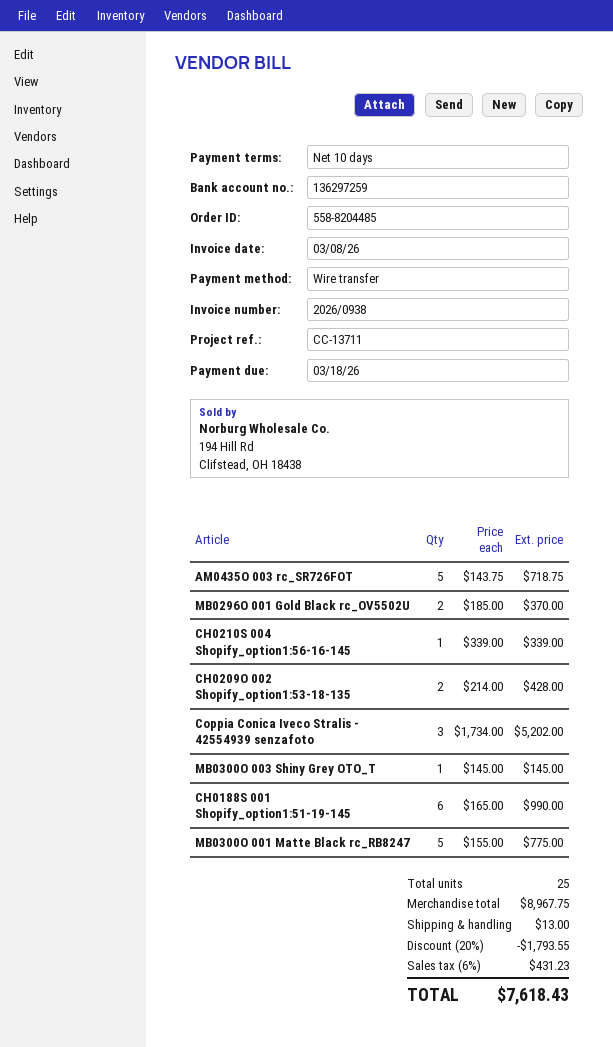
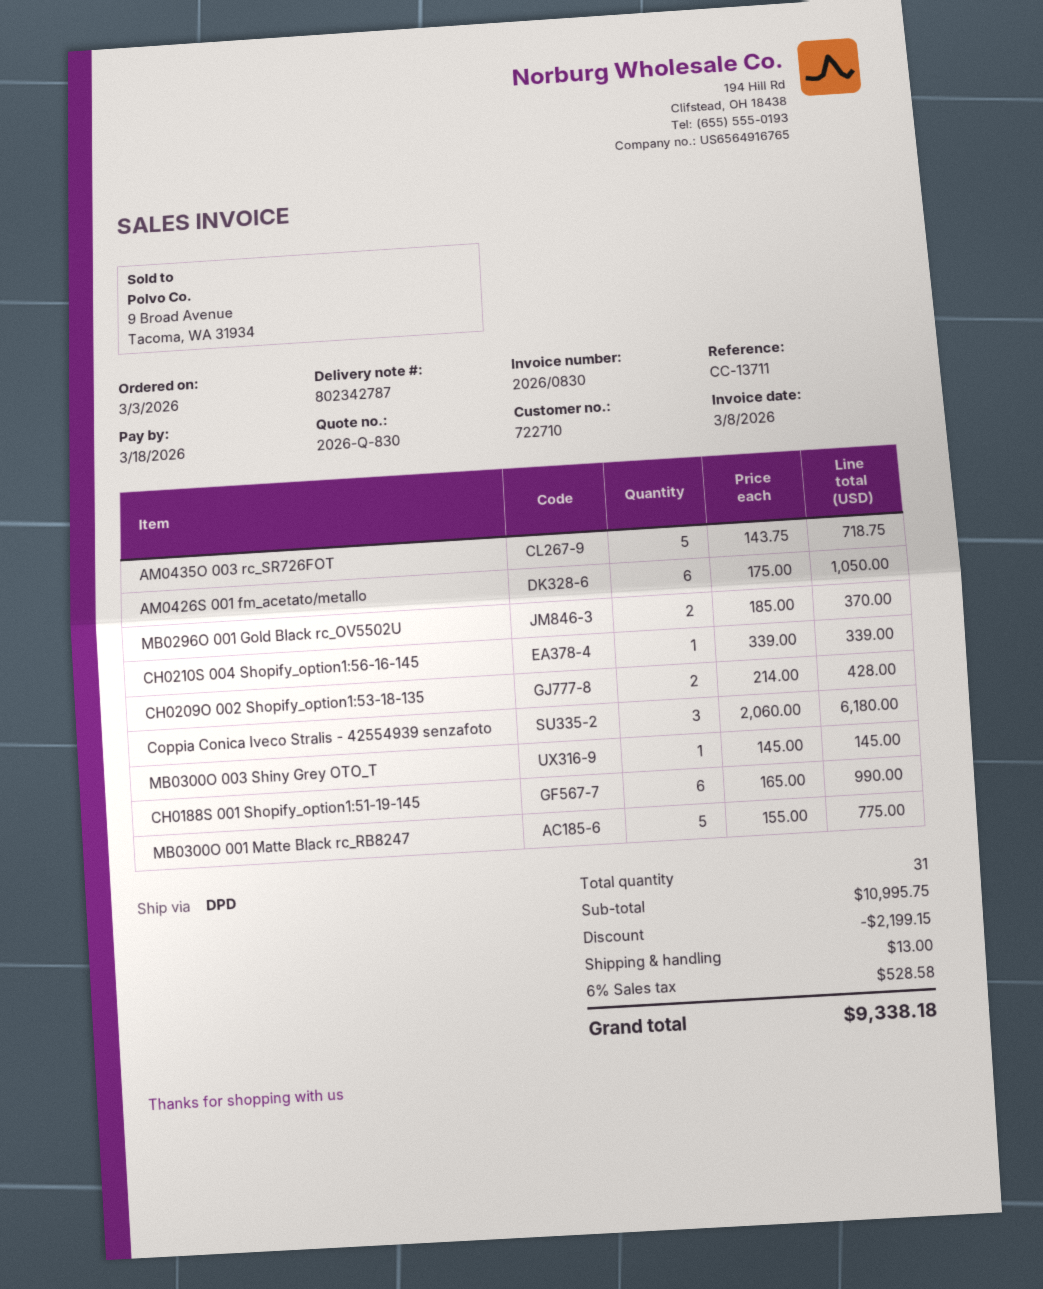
invoice number: 2026/0938 -> 2026/0830
Coppia Conica Iveco Stralis - 42554939 senzafoto: 3 x 1734.00 = 5202.00 -> 3 x 2060.00 = 6180.00
AM0426S 001 fm_acetato/metallo: none -> 6 x 175.00 = 1050.00
total quantity: 25 -> 31
subtotal: 8967.75 -> 10995.75
discount: 1793.55 -> 2199.15
tax: 6% = 431.23 -> 6% = 528.58
total: 7618.43 -> 9338.18

